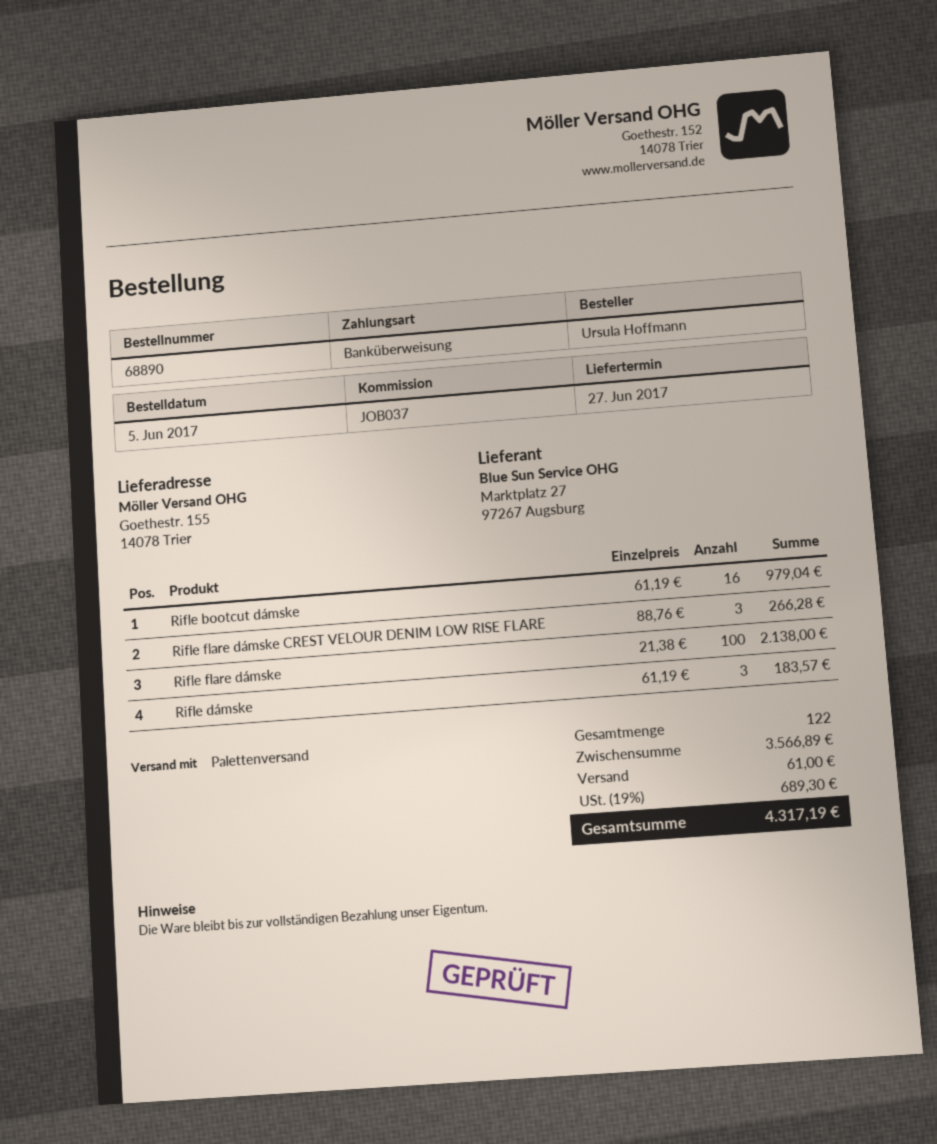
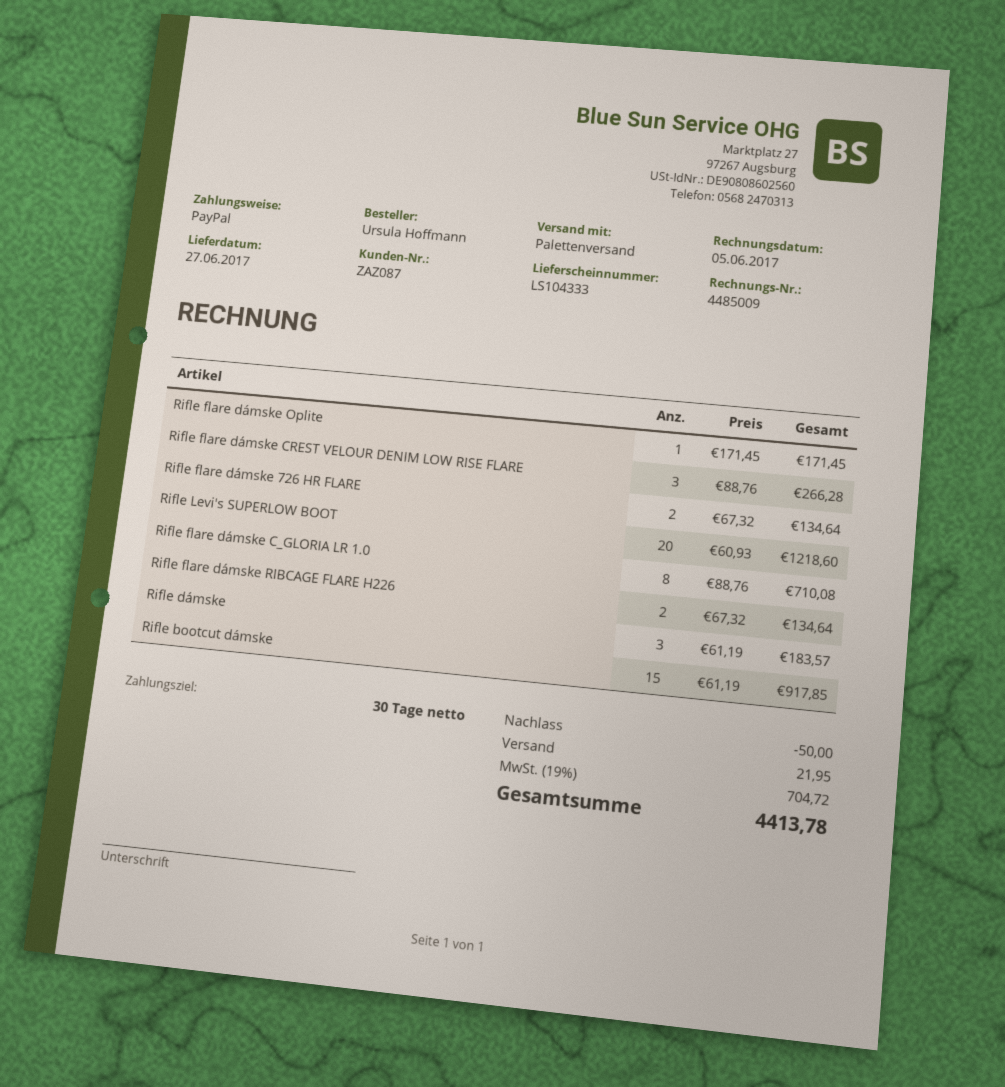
payment method: bank transfer -> PayPal
Rifle bootcut dámske: 16 x 61.19 = 979.04 -> 15 x 61.19 = 917.85
Rifle flare dámske: 100 x 21.38 = 2138.00 -> none
Rifle flare dámske Oplite: none -> 1 x 171.45 = 171.45
Rifle flare dámske 726 HR FLARE: none -> 2 x 67.32 = 134.64
Rifle Levi's SUPERLOW BOOT: none -> 20 x 60.93 = 1218.60
Rifle flare dámske C_GLORIA LR 1.0: none -> 8 x 88.76 = 710.08
Rifle flare dámske RIBCAGE FLARE H226: none -> 2 x 67.32 = 134.64
discount: none -> 50.00
shipping: 61.00 -> 21.95
tax: 19% = 689.30 -> 19% = 704.72
total: 4317.19 -> 4413.78

